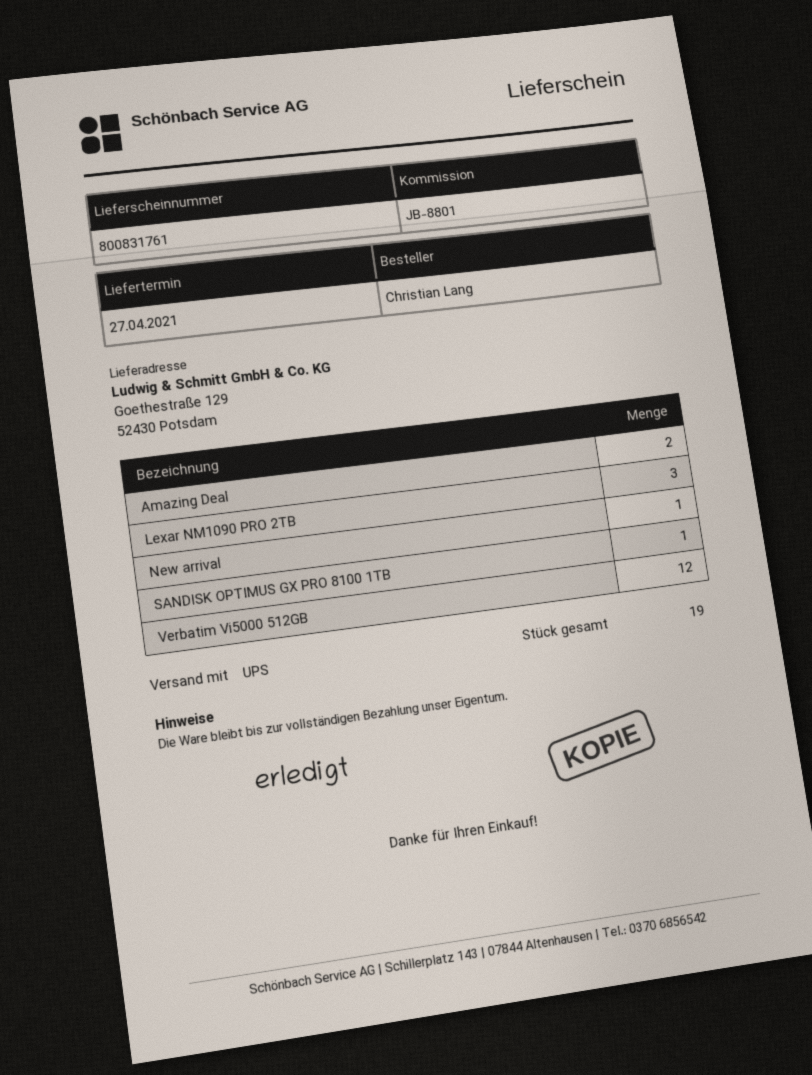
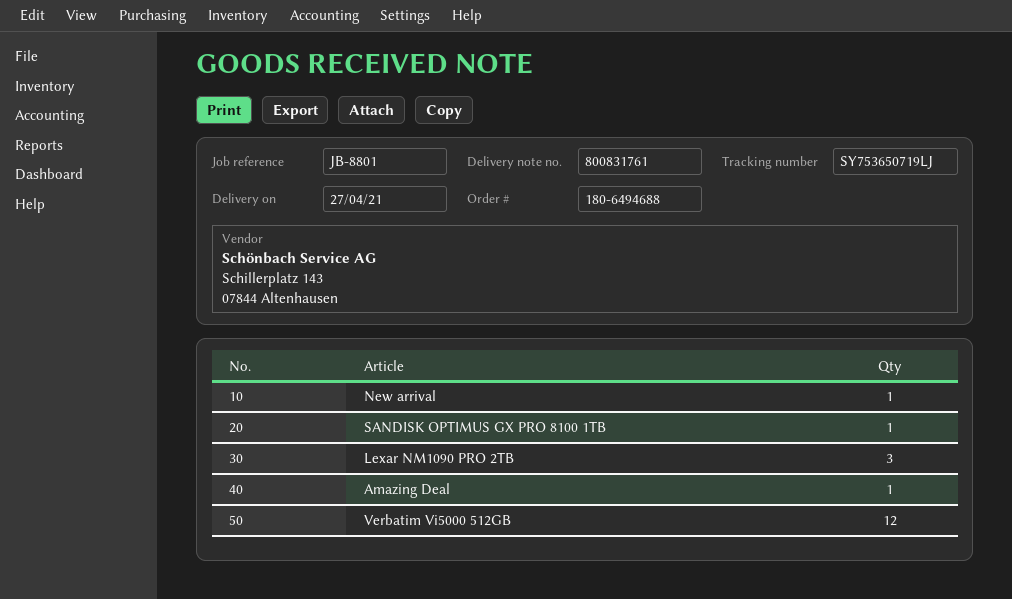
Amazing Deal: 2 -> 1

